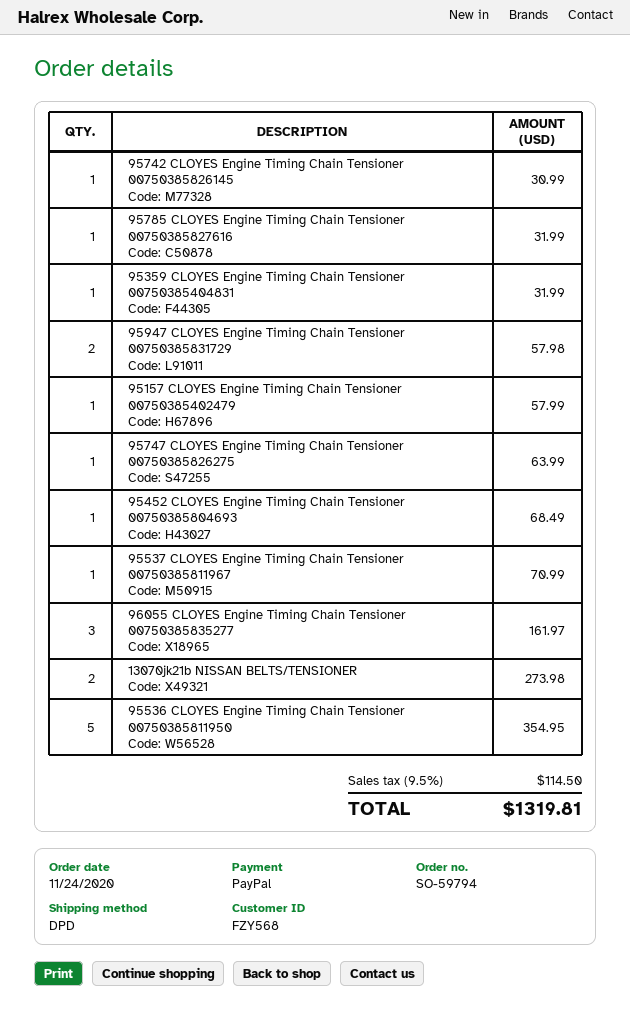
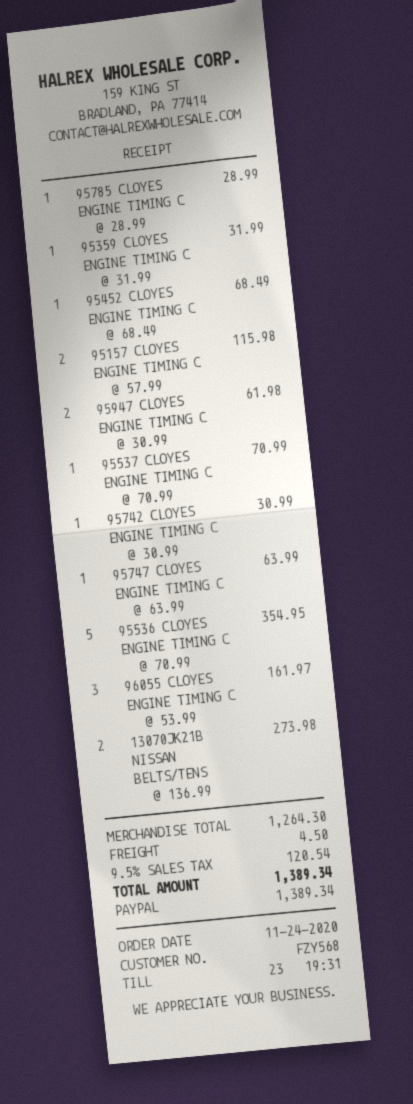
95785 CLOYES Engine Timing Chain Tensioner 00750385827616: 1 for 31.99 -> 1 for 28.99
95947 CLOYES Engine Timing Chain Tensioner 00750385831729: 2 for 57.98 -> 2 for 61.98
95157 CLOYES Engine Timing Chain Tensioner 00750385402479: 1 for 57.99 -> 2 for 115.98
shipping: none -> 4.50
tax: 9.5% = 114.50 -> 9.5% = 120.54
total: 1319.81 -> 1389.34

